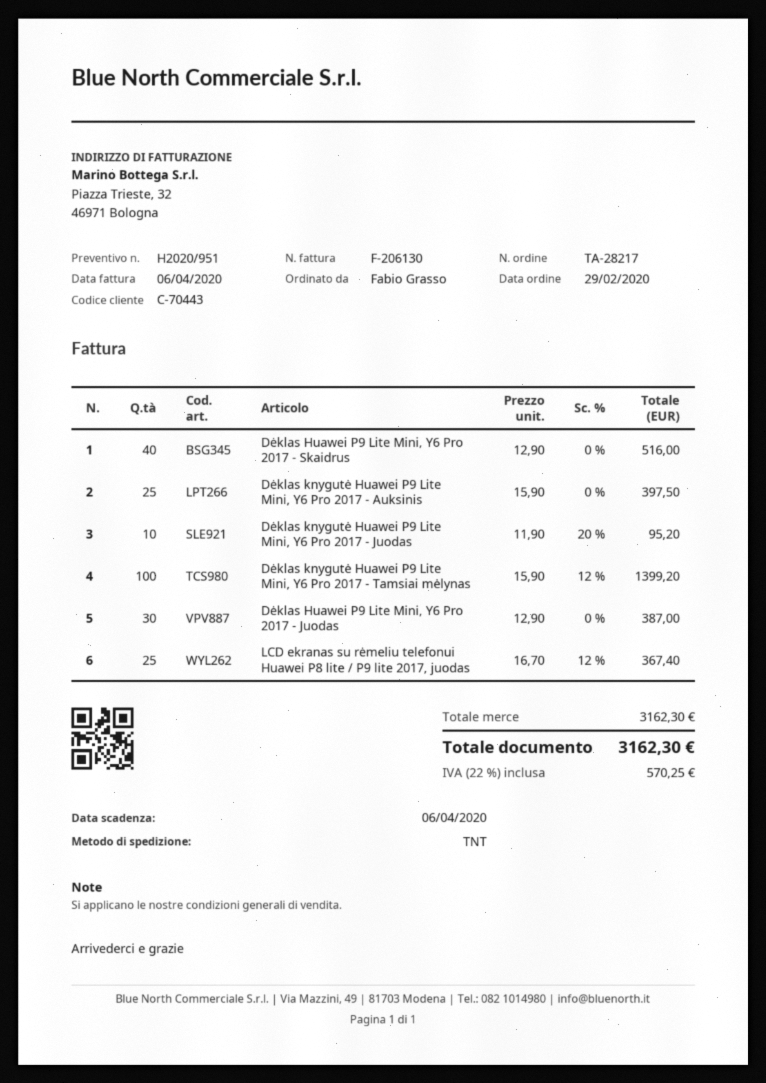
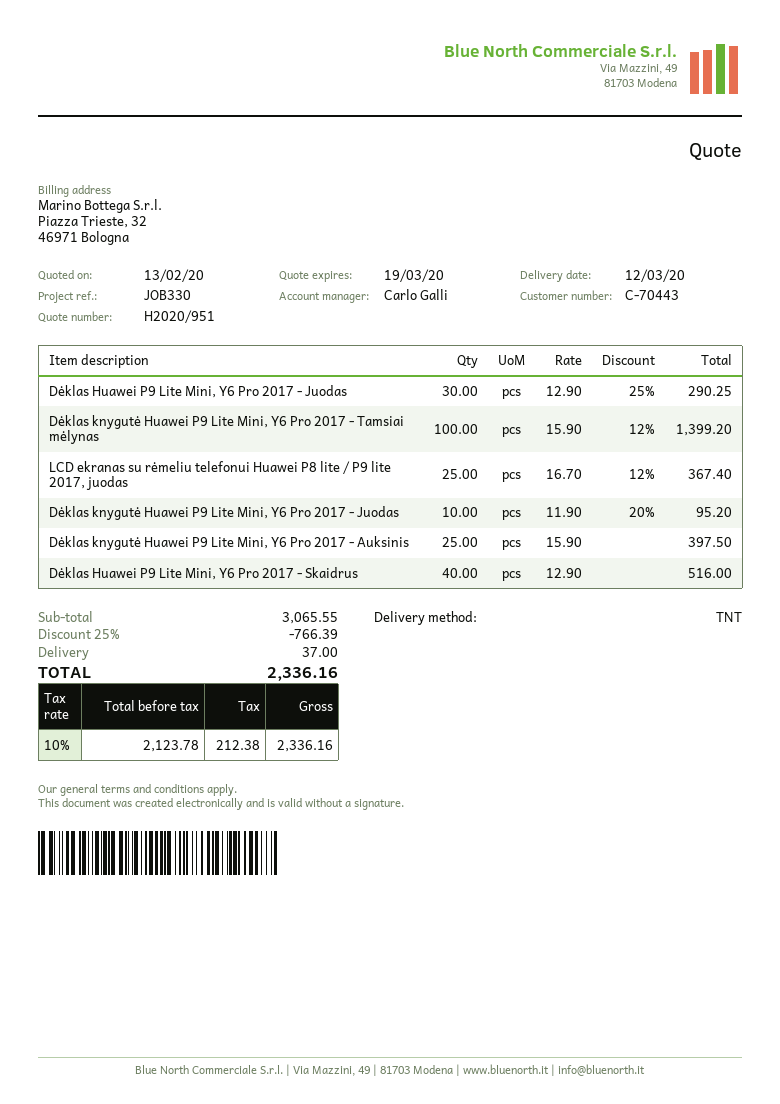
Dėklas Huawei P9 Lite Mini, Y6 Pro 2017 - Juodas: 30 x 12.90 = 387.00 -> 30 x 12.90 - 25% = 290.25
subtotal: 3162.30 -> 3065.55
discount: none -> 25% = 766.39
shipping: none -> 37.00
tax: 22% = 570.25 -> 10% = 212.38
total: 3162.30 -> 2336.16

